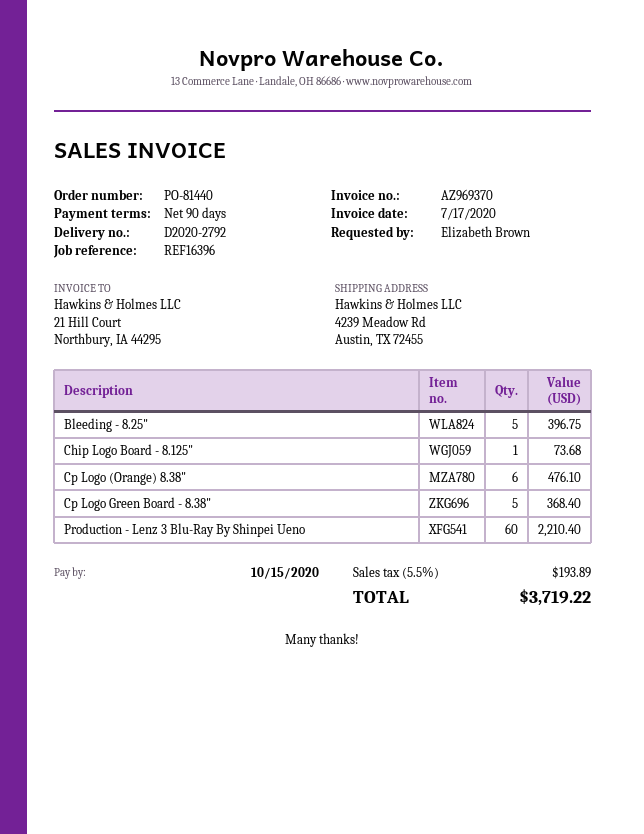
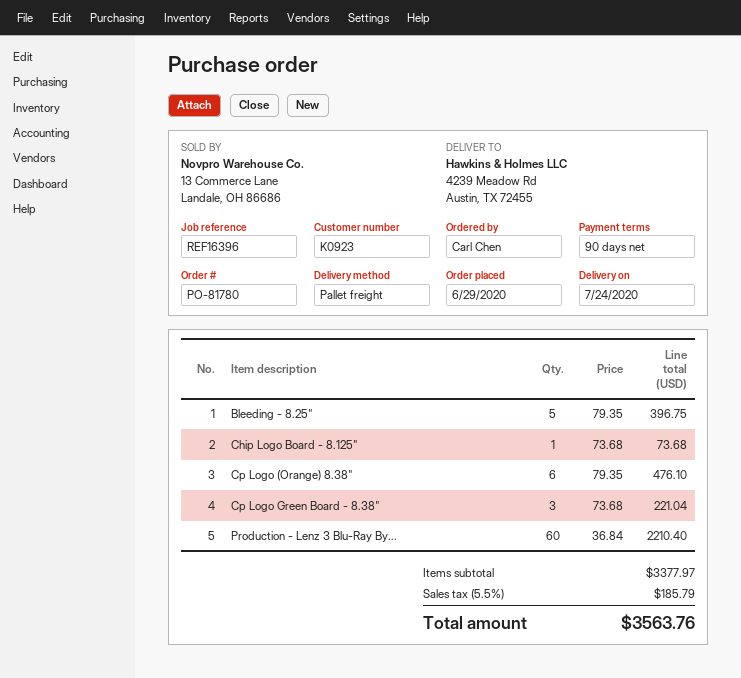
order number: PO-81440 -> PO-81780
ordered by: Elizabeth Brown -> Carl Chen
Cp Logo Green Board - 8.38": 5 for 368.40 -> 3 for 221.04
tax: 5.5% = 193.89 -> 5.5% = 185.79
total: 3719.22 -> 3563.76

